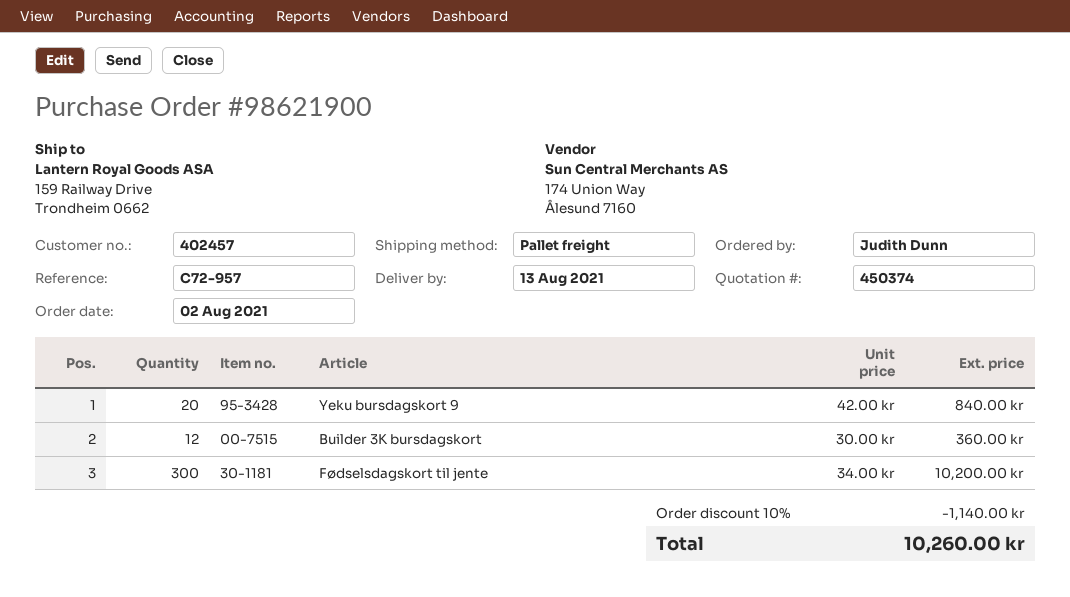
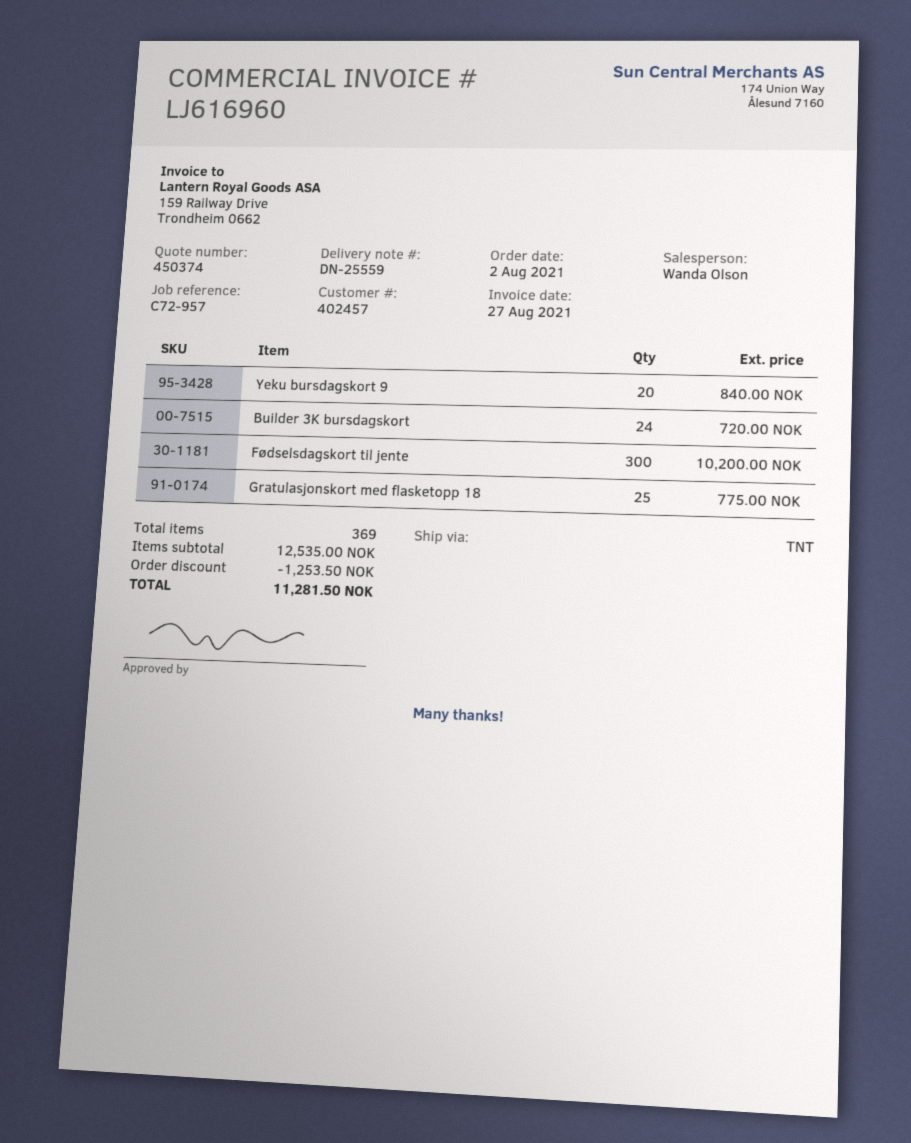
shipping method: pallet freight -> TNT
Builder 3K bursdagskort: 12 for 360.00 -> 24 for 720.00
Gratulasjonskort med flasketopp 18: none -> 25 for 775.00
discount: 1140.00 -> 1253.50
total: 10260.00 -> 11281.50

